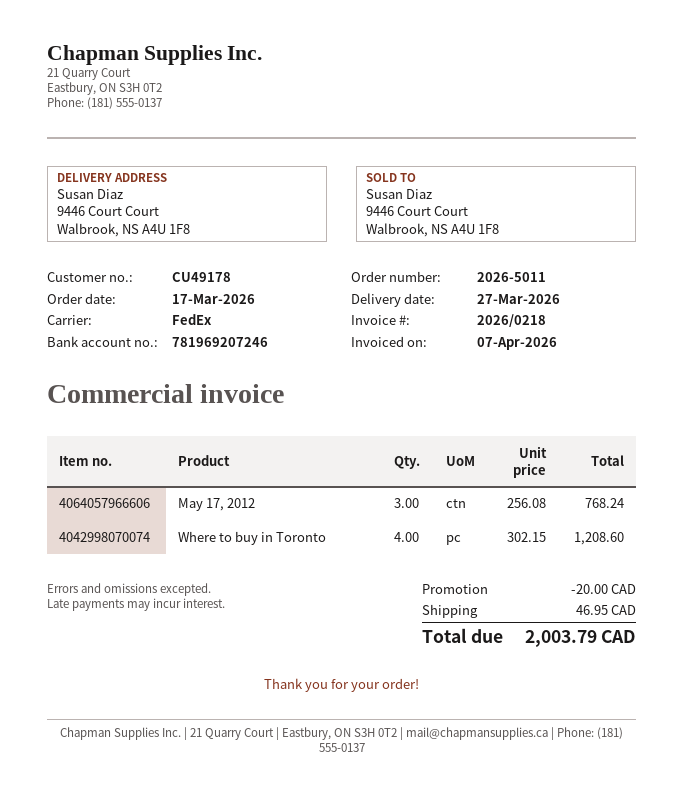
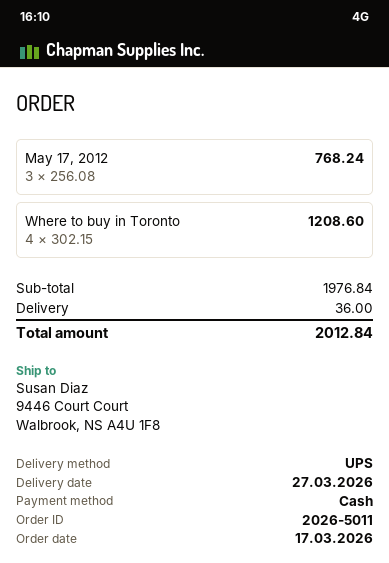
shipping method: FedEx -> UPS
discount: 20.00 -> none
shipping: 46.95 -> 36.00
total: 2003.79 -> 2012.84

